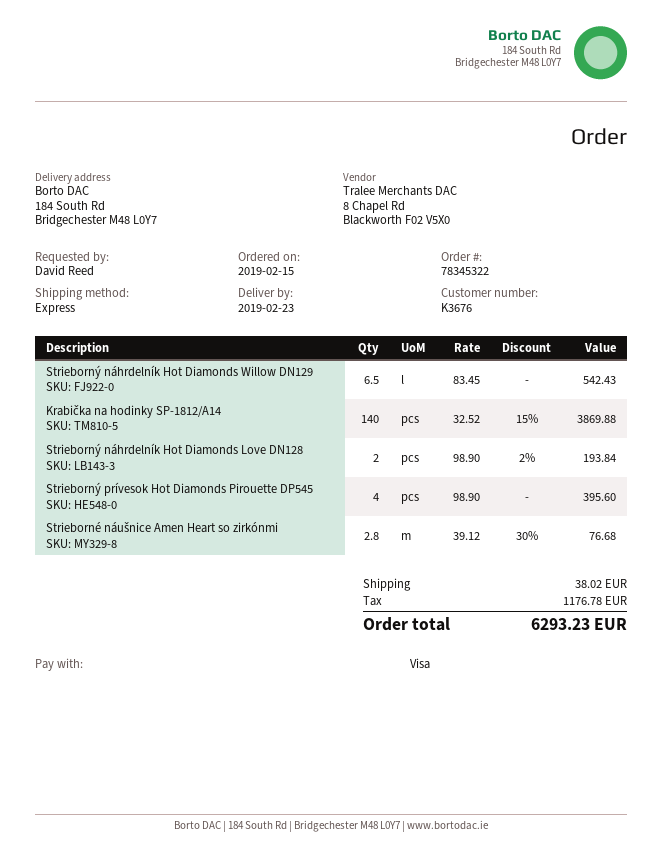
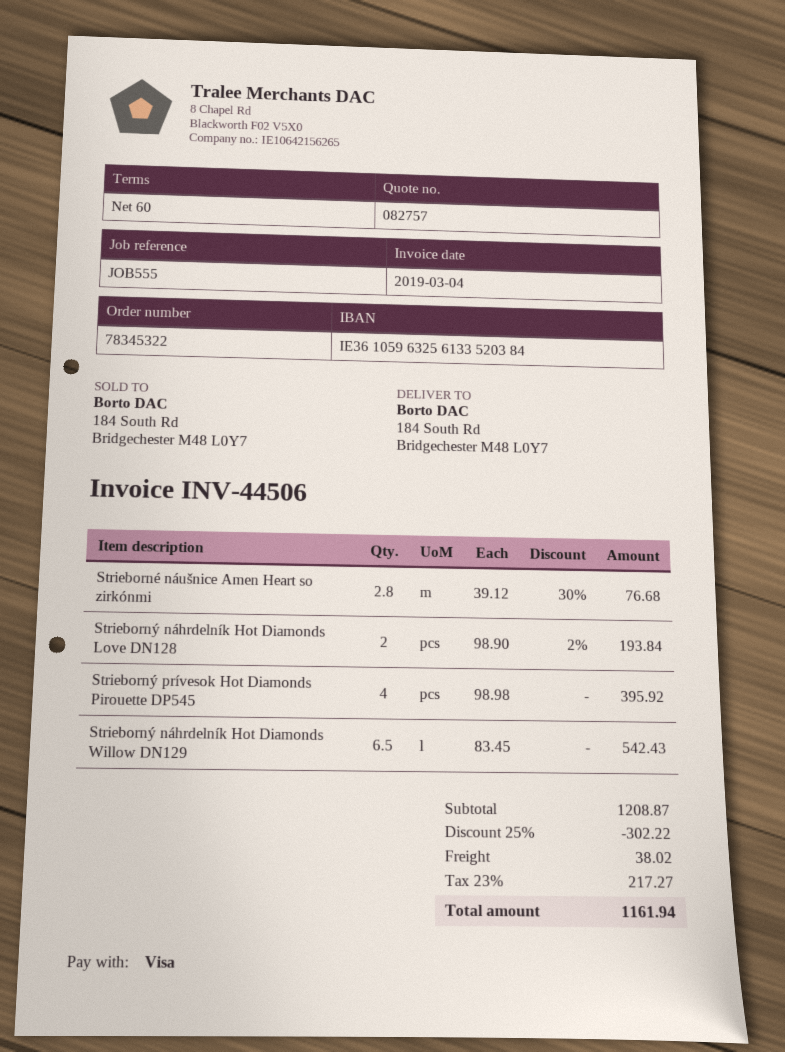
Krabička na hodinky SP-1812/A14: 140 x 32.52 - 15% = 3869.88 -> none
Strieborný prívesok Hot Diamonds Pirouette DP545: 4 x 98.90 = 395.60 -> 4 x 98.98 = 395.92
discount: none -> 25% = 302.22
tax: 1176.78 -> 217.27
total: 6293.23 -> 1161.94

